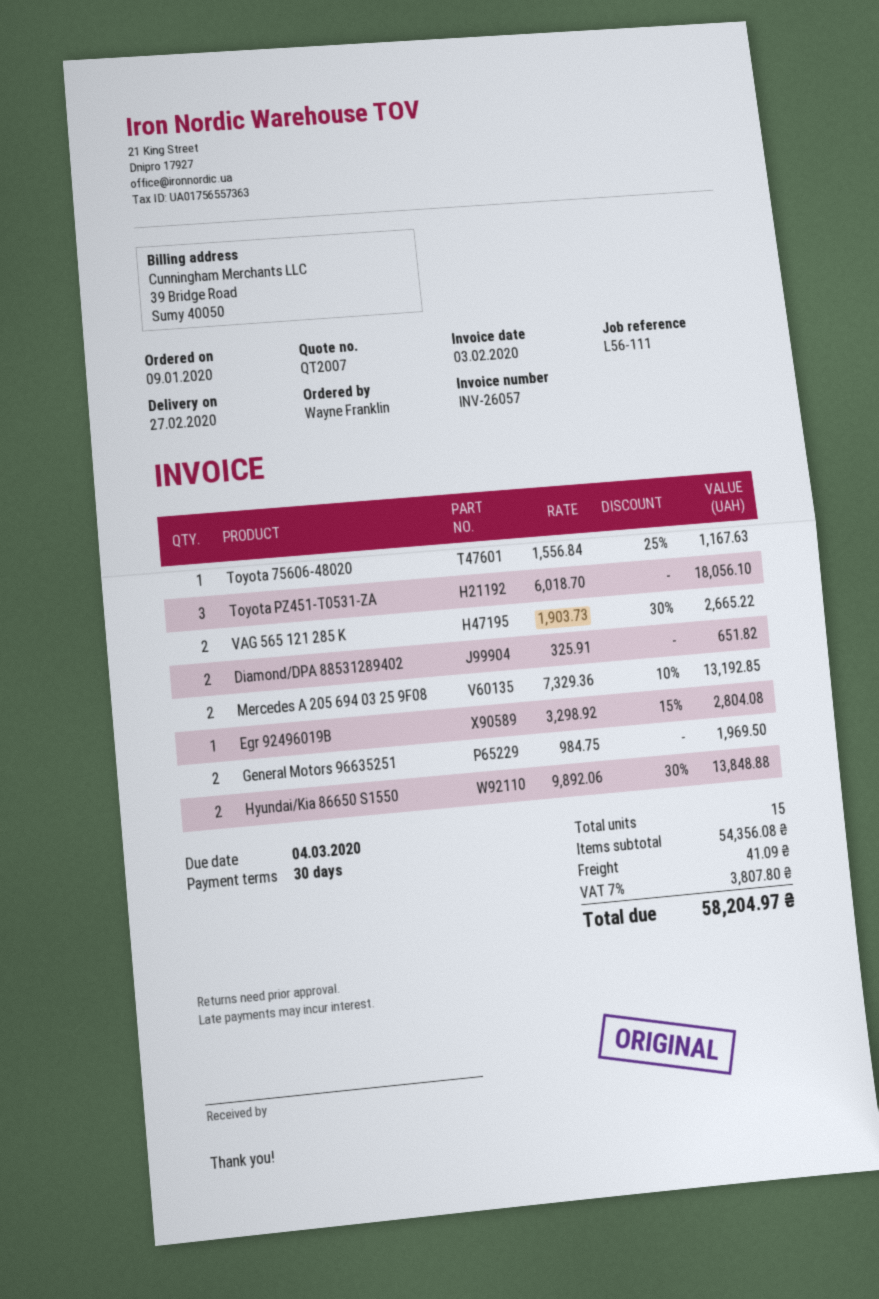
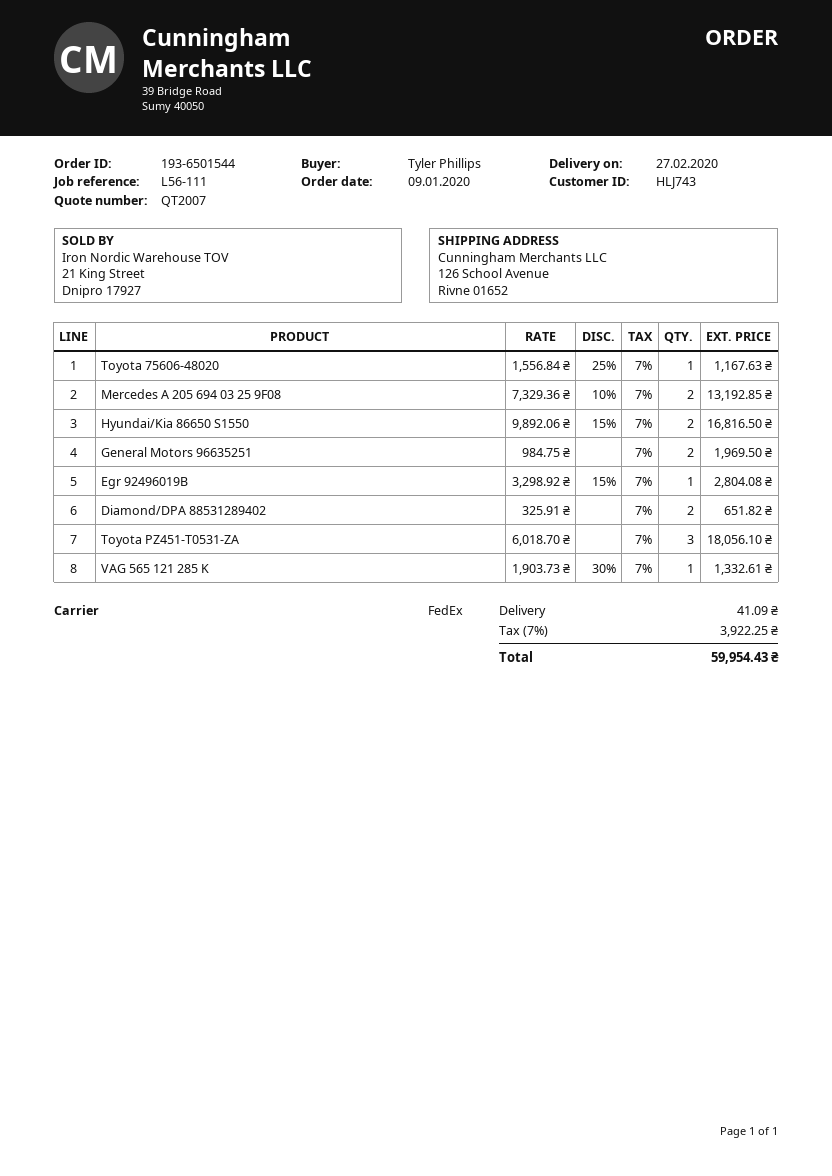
ordered by: Wayne Franklin -> Tyler Phillips
VAG 565 121 285 K: 2 x 1903.73 - 30% = 2665.22 -> 1 x 1903.73 - 30% = 1332.61
Hyundai/Kia 86650 S1550: 2 x 9892.06 - 30% = 13848.88 -> 2 x 9892.06 - 15% = 16816.50
tax: 7% = 3807.80 -> 7% = 3922.25
total: 58204.97 -> 59954.43

